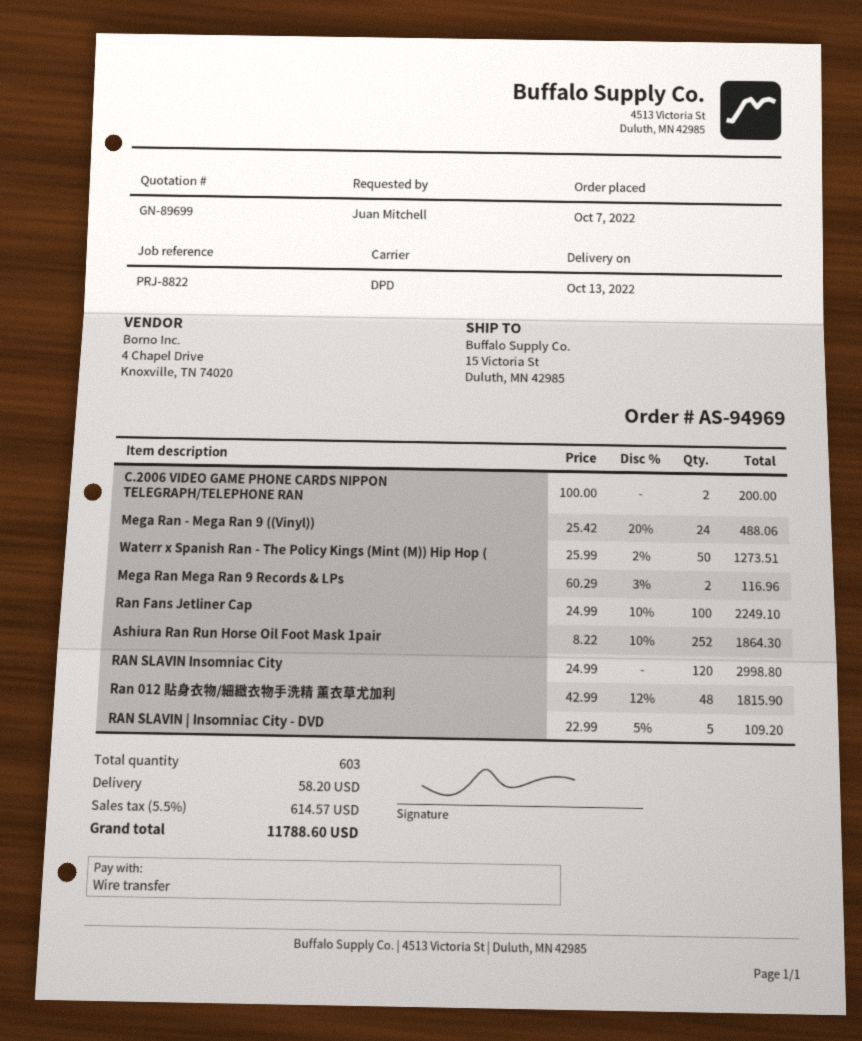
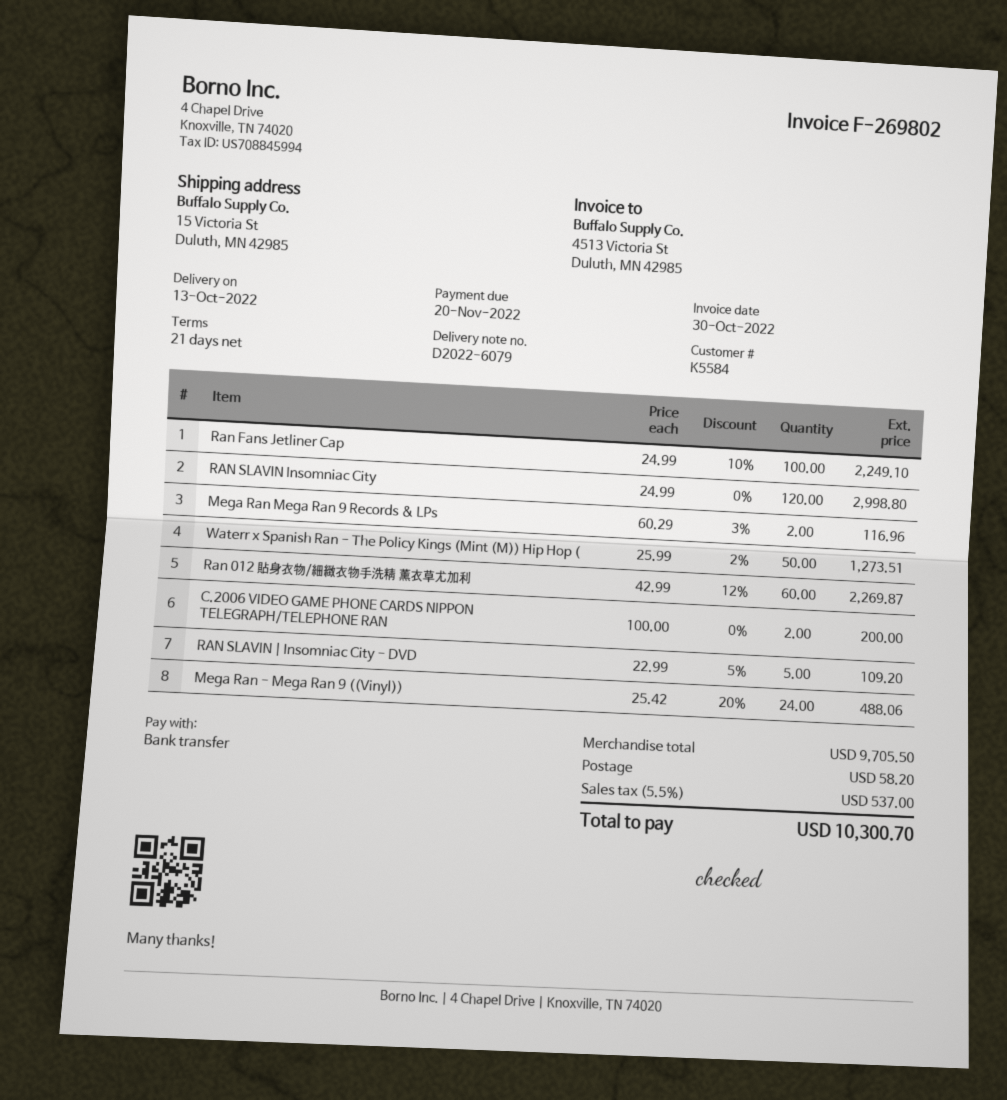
Ashiura Ran Run Horse Oil Foot Mask 1pair: 252 x 8.22 - 10% = 1864.30 -> none
Ran 012 貼身衣物/細緻衣物手洗精 薰衣草尤加利: 48 x 42.99 - 12% = 1815.90 -> 60 x 42.99 - 12% = 2269.87
tax: 5.5% = 614.57 -> 5.5% = 537.00
total: 11788.60 -> 10300.70

